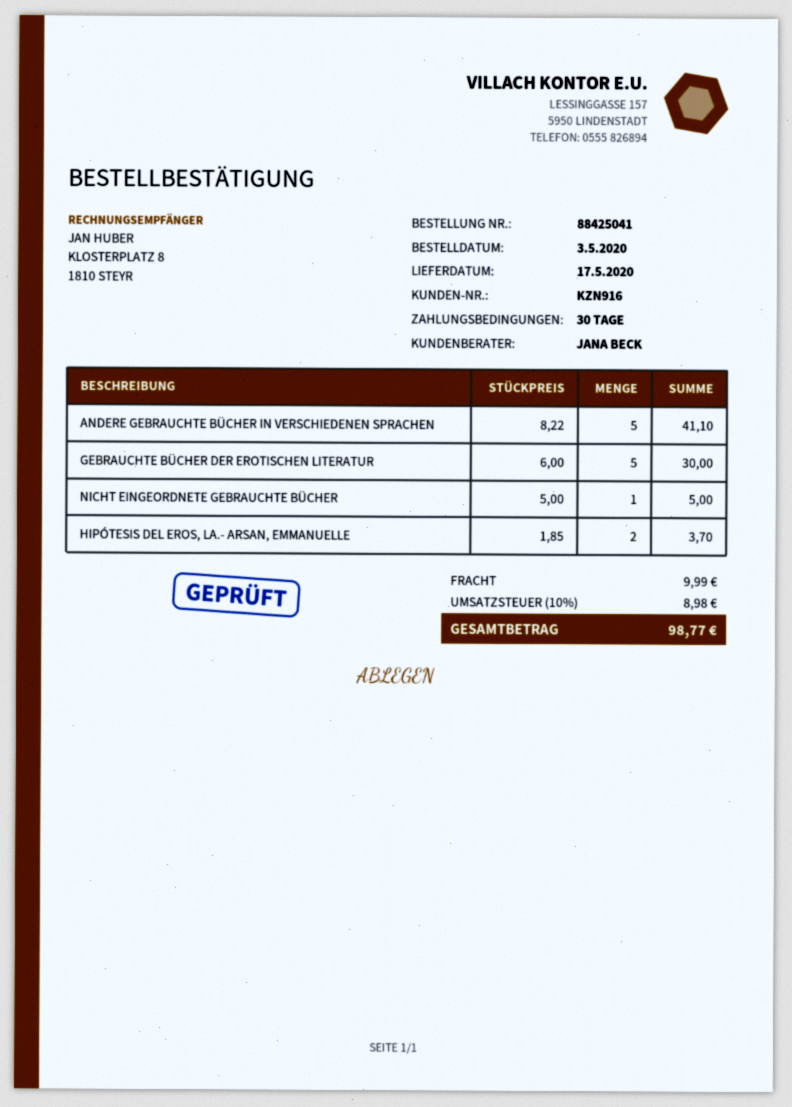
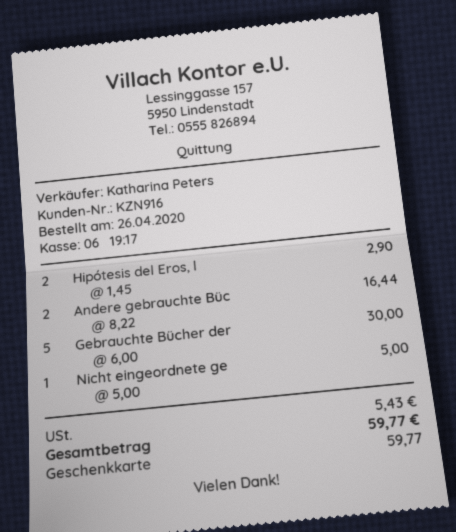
order date: 2020-05-03 -> 2020-04-26
sales rep: JANA BECK -> Katharina Peters
ANDERE GEBRAUCHTE BÜCHER IN VERSCHIEDENEN SPRACHEN: 5 x 8.22 = 41.10 -> 2 x 8.22 = 16.44
HIPÓTESIS DEL EROS, LA.- ARSAN, EMMANUELLE: 2 x 1.85 = 3.70 -> 2 x 1.45 = 2.90
shipping: 9.99 -> none
tax: 8.98 -> 5.43
total: 98.77 -> 59.77

